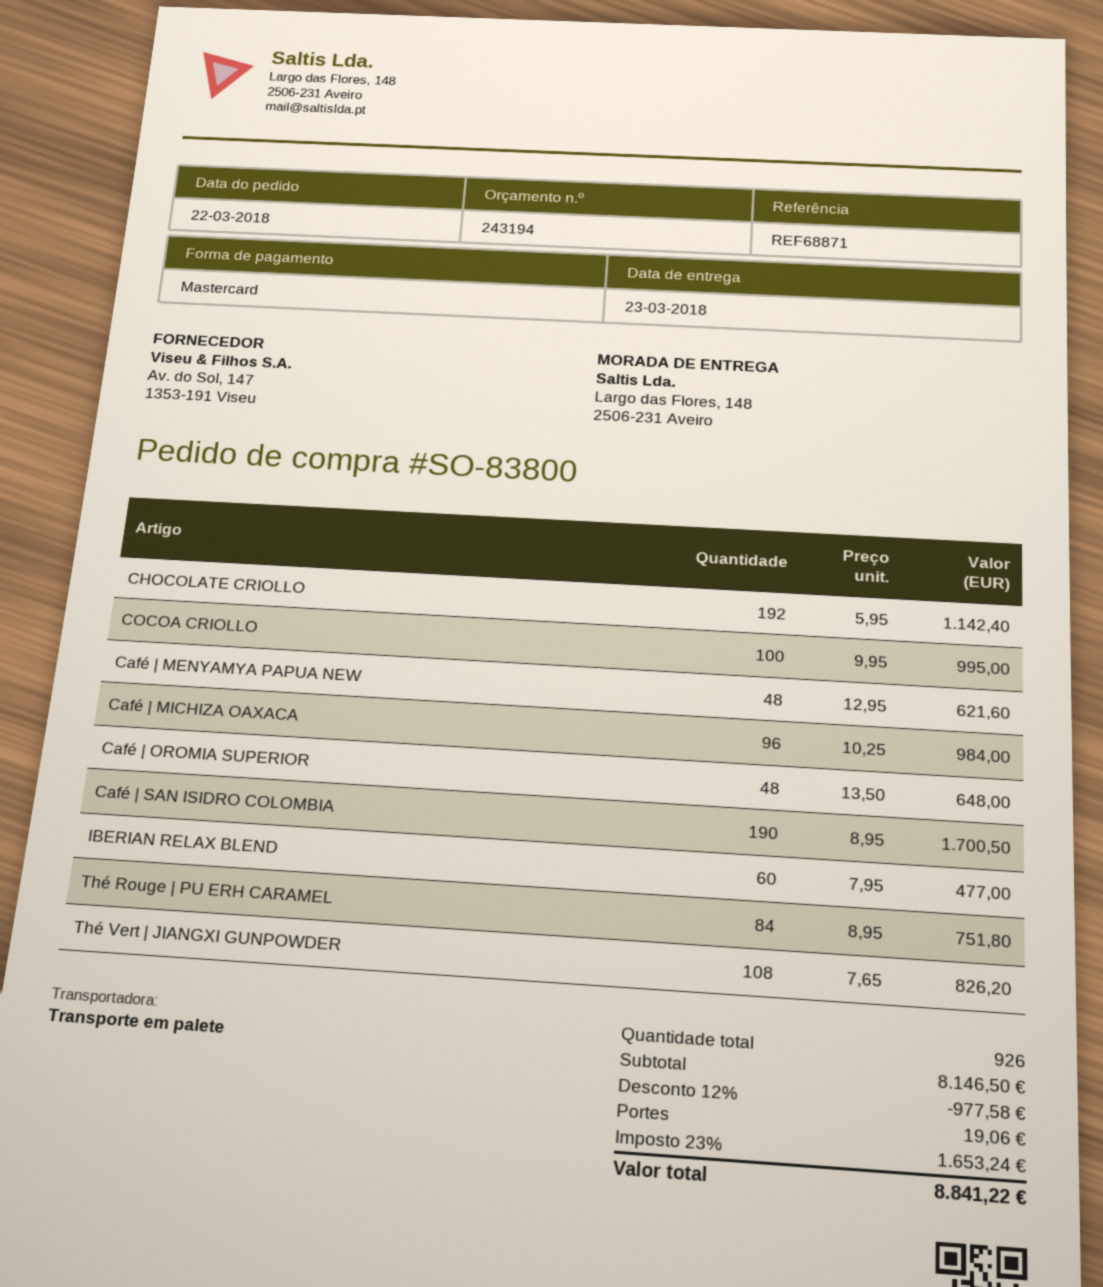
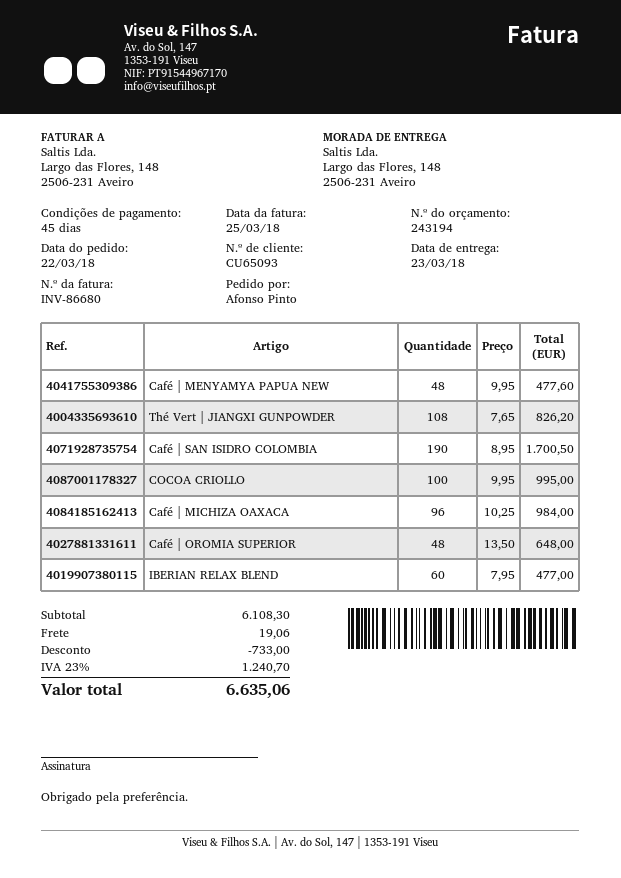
CHOCOLATE CRIOLLO: 192 x 5.95 = 1142.40 -> none
Café | MENYAMYA PAPUA NEW: 48 x 12.95 = 621.60 -> 48 x 9.95 = 477.60
Thé Rouge | PU ERH CARAMEL: 84 x 8.95 = 751.80 -> none
subtotal: 8146.50 -> 6108.30
discount: 977.58 -> 733.00
tax: 23% = 1653.24 -> 23% = 1240.70
total: 8841.22 -> 6635.06

